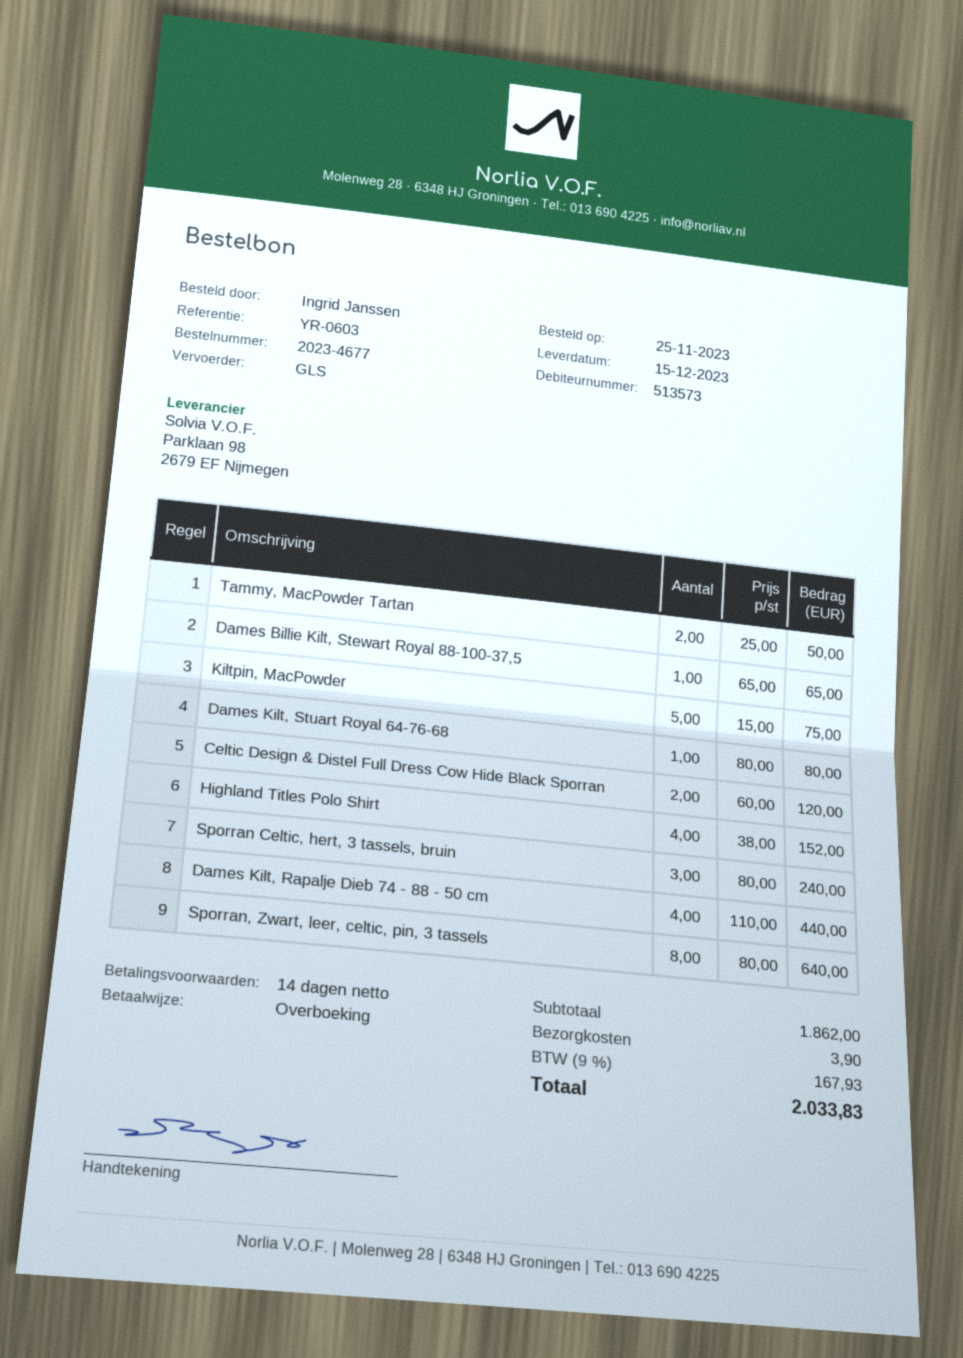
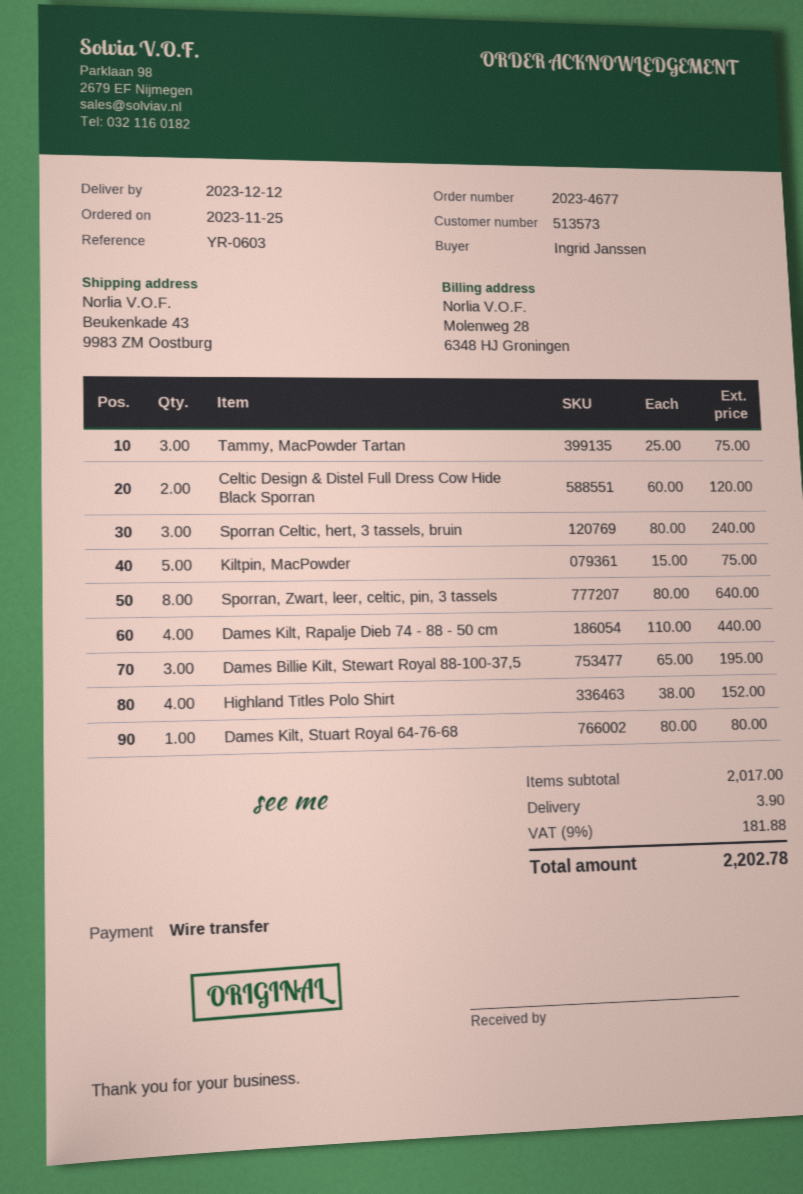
delivery date: 2023-12-15 -> 2023-12-12
Tammy, MacPowder Tartan: 2 x 25.00 = 50.00 -> 3 x 25.00 = 75.00
Dames Billie Kilt, Stewart Royal 88-100-37,5: 1 x 65.00 = 65.00 -> 3 x 65.00 = 195.00
subtotal: 1862.00 -> 2017.00
tax: 9% = 167.93 -> 9% = 181.88
total: 2033.83 -> 2202.78

